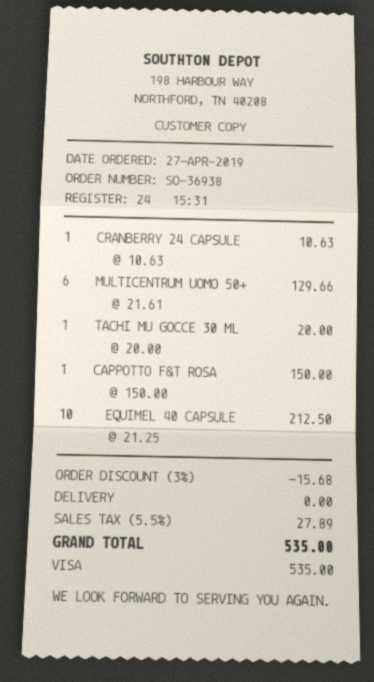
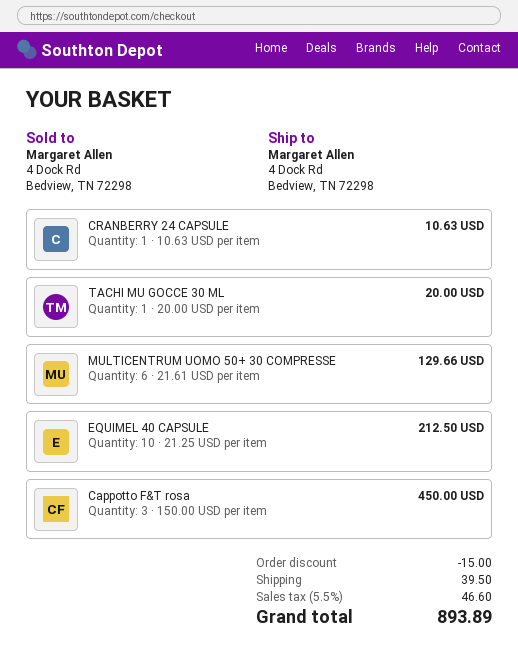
CAPPOTTO F&T ROSA: 1 x 150.00 = 150.00 -> 3 x 150.00 = 450.00
discount: 15.68 -> 15.00
shipping: 0.00 -> 39.50
tax: 5.5% = 27.89 -> 5.5% = 46.60
total: 535.00 -> 893.89

